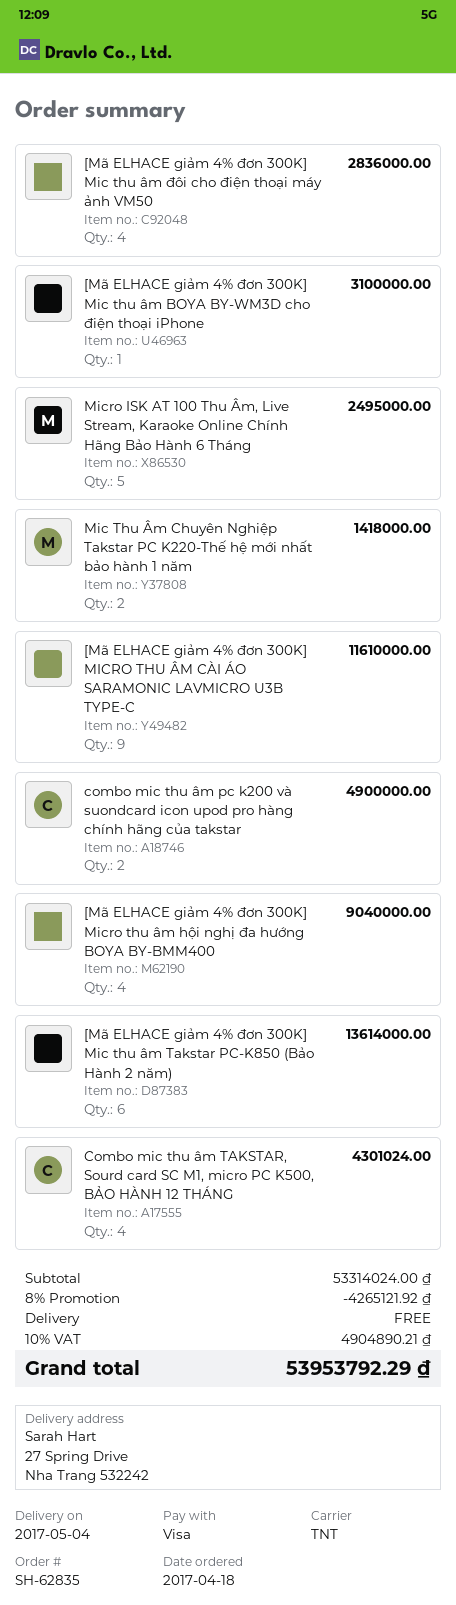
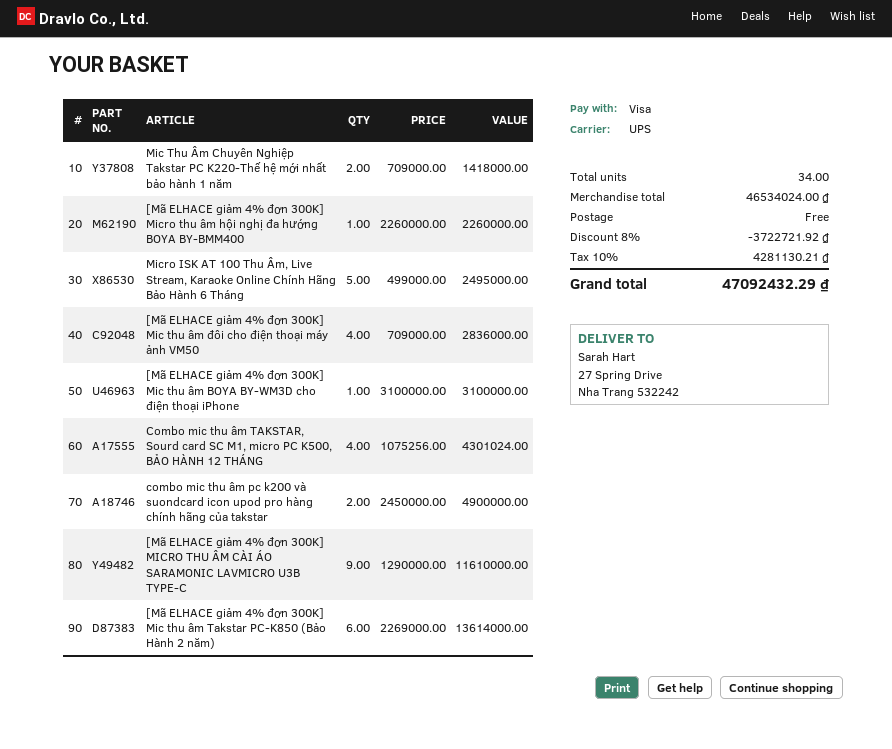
shipping method: TNT -> UPS
[Mã ELHACE giảm 4% đơn 300K] Micro thu âm hội nghị đa hướng BOYA BY-BMM400: 4 for 9040000.00 -> 1 for 2260000.00
subtotal: 53314024.00 -> 46534024.00
discount: 8% = 4265121.92 -> 8% = 3722721.92
tax: 10% = 4904890.21 -> 10% = 4281130.21
total: 53953792.29 -> 47092432.29

